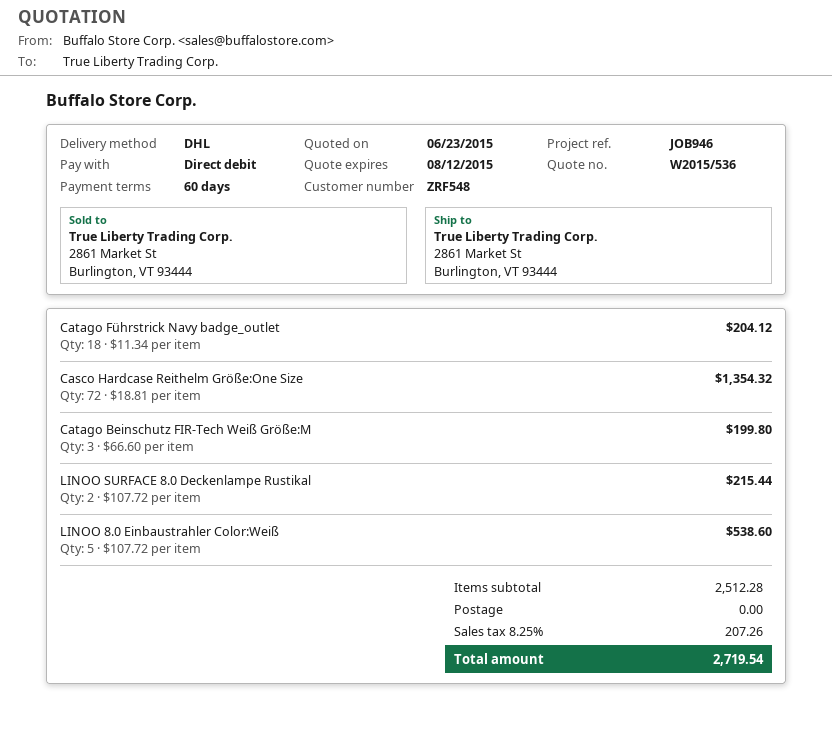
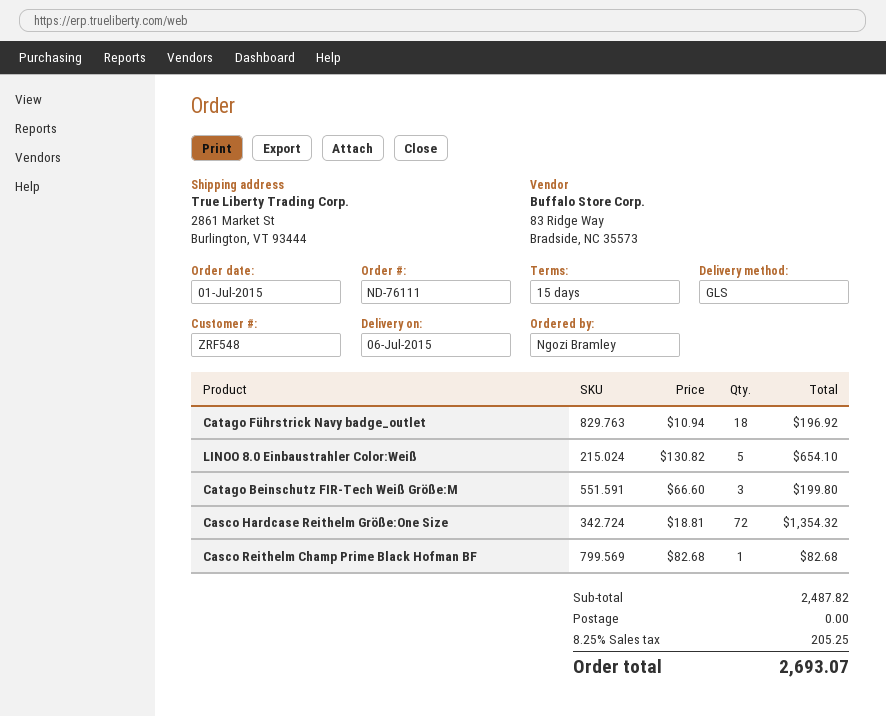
payment terms: 60 days -> 15 days
shipping method: DHL -> GLS
Catago Führstrick Navy badge_outlet: 18 x 11.34 = 204.12 -> 18 x 10.94 = 196.92
LINOO SURFACE 8.0 Deckenlampe Rustikal: 2 x 107.72 = 215.44 -> none
LINOO 8.0 Einbaustrahler Color:Weiß: 5 x 107.72 = 538.60 -> 5 x 130.82 = 654.10
Casco Reithelm Champ Prime Black Hofman BF: none -> 1 x 82.68 = 82.68
subtotal: 2512.28 -> 2487.82
tax: 8.25% = 207.26 -> 8.25% = 205.25
total: 2719.54 -> 2693.07

